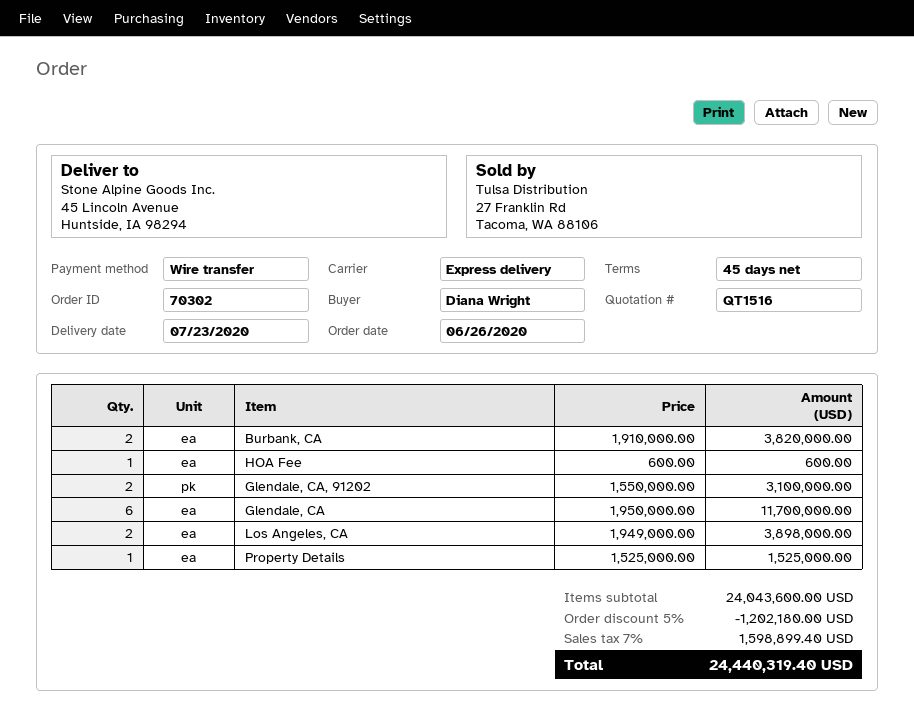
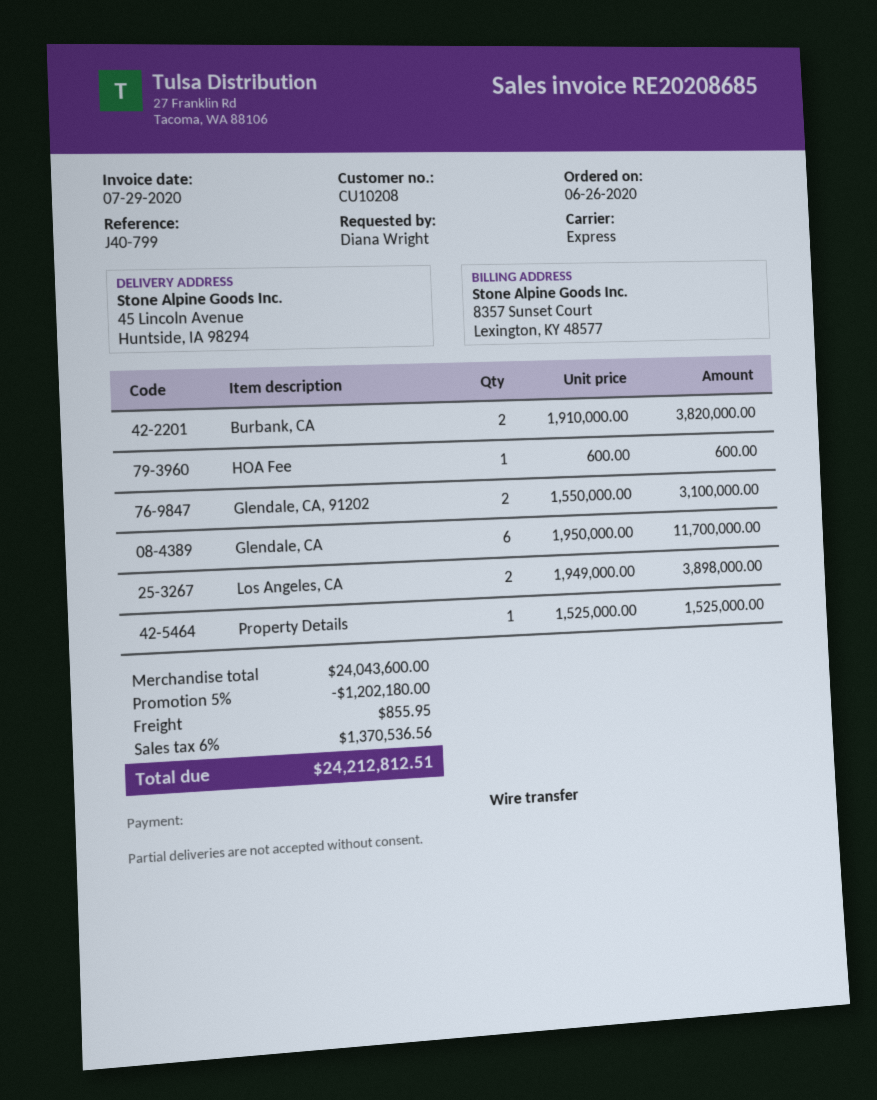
shipping: none -> 855.95
tax: 7% = 1598899.40 -> 6% = 1370536.56
total: 24440319.40 -> 24212812.51

